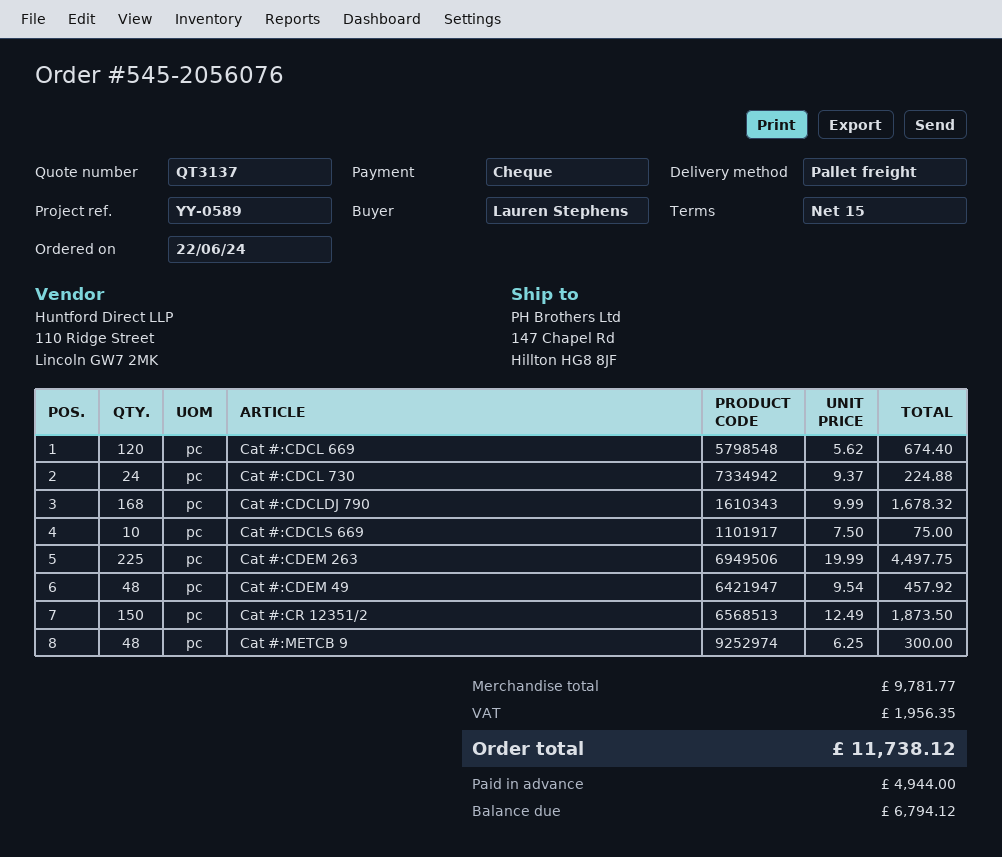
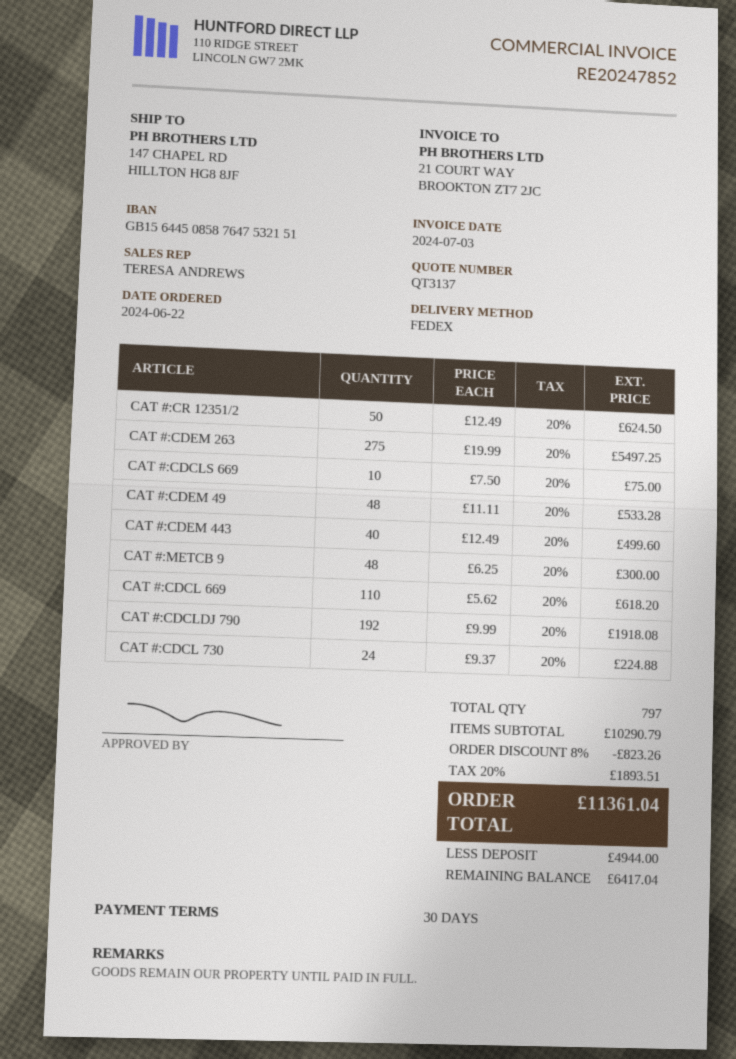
payment terms: 15 days -> 30 days
shipping method: pallet freight -> FedEx
Cat #:CDCL 669: 120 x 5.62 = 674.40 -> 110 x 5.62 = 618.20
Cat #:CDCLDJ 790: 168 x 9.99 = 1678.32 -> 192 x 9.99 = 1918.08
Cat #:CDEM 263: 225 x 19.99 = 4497.75 -> 275 x 19.99 = 5497.25
Cat #:CDEM 49: 48 x 9.54 = 457.92 -> 48 x 11.11 = 533.28
Cat #:CR 12351/2: 150 x 12.49 = 1873.50 -> 50 x 12.49 = 624.50
CAT #:CDEM 443: none -> 40 x 12.49 = 499.60
subtotal: 9781.77 -> 10290.79
discount: none -> 8% = 823.26
tax: 1956.35 -> 1893.51
total: 11738.12 -> 11361.04
balance: 6794.12 -> 6417.04

